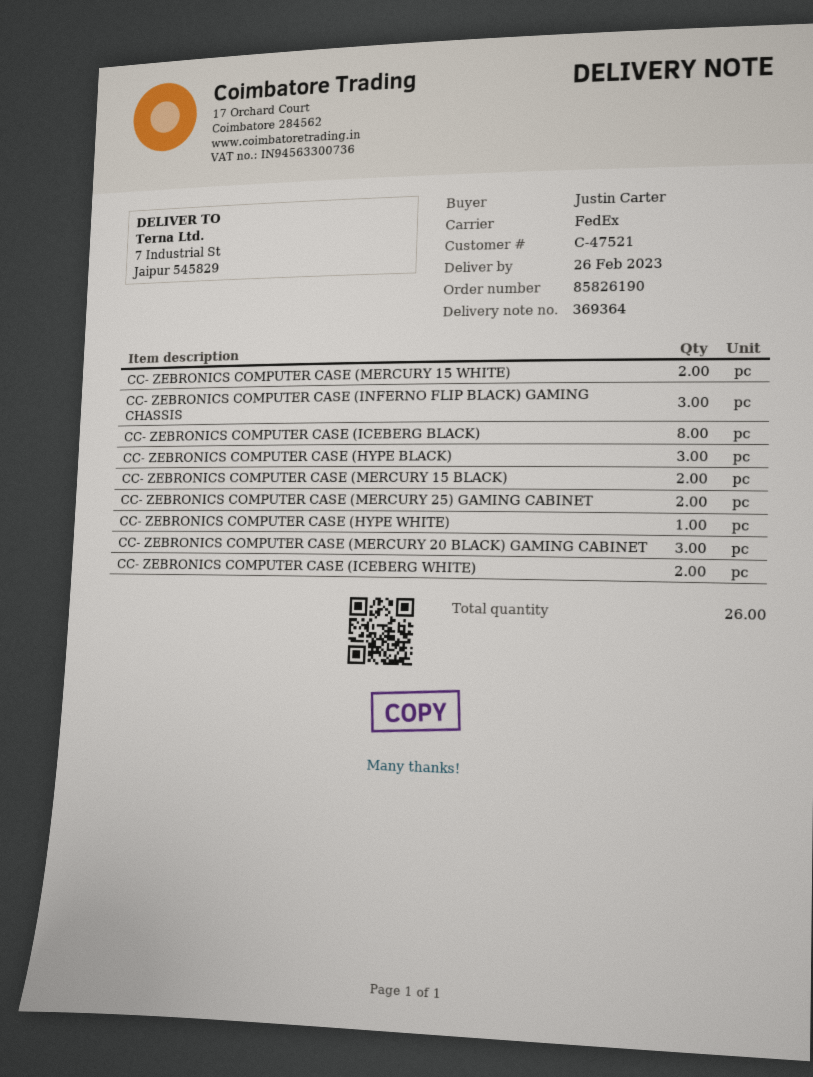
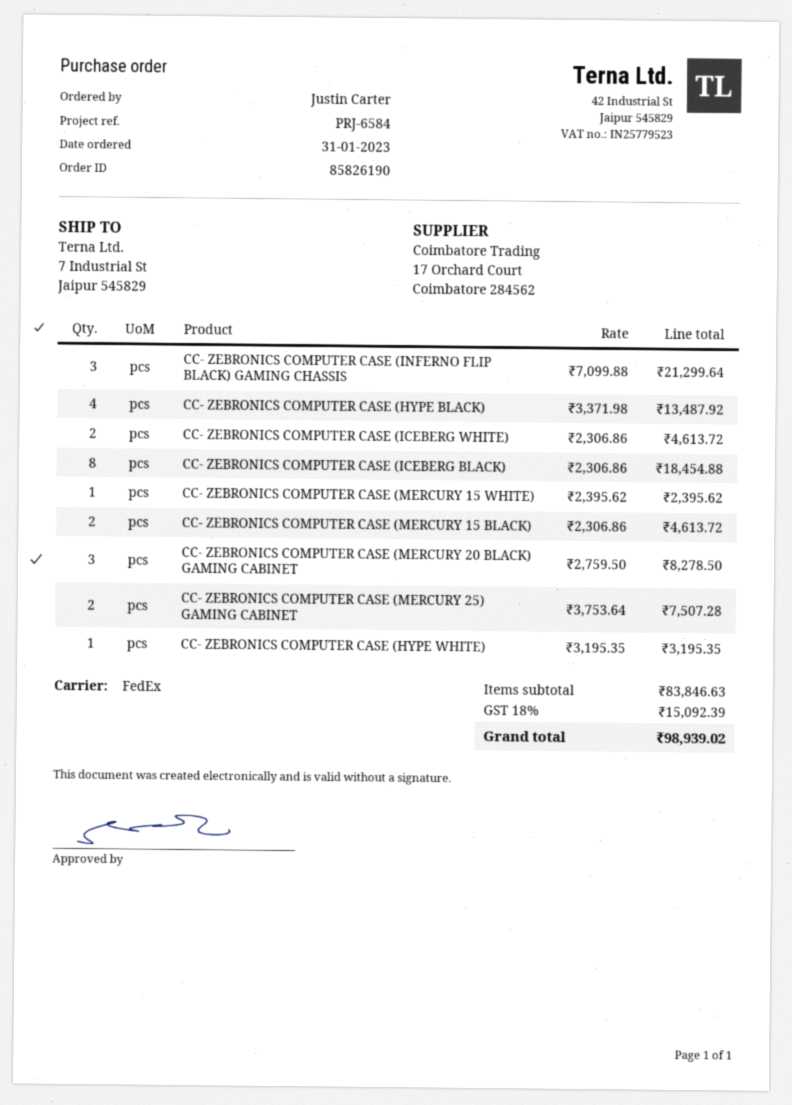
CC- ZEBRONICS COMPUTER CASE (MERCURY 15 WHITE): 2 -> 1
CC- ZEBRONICS COMPUTER CASE (HYPE BLACK): 3 -> 4

